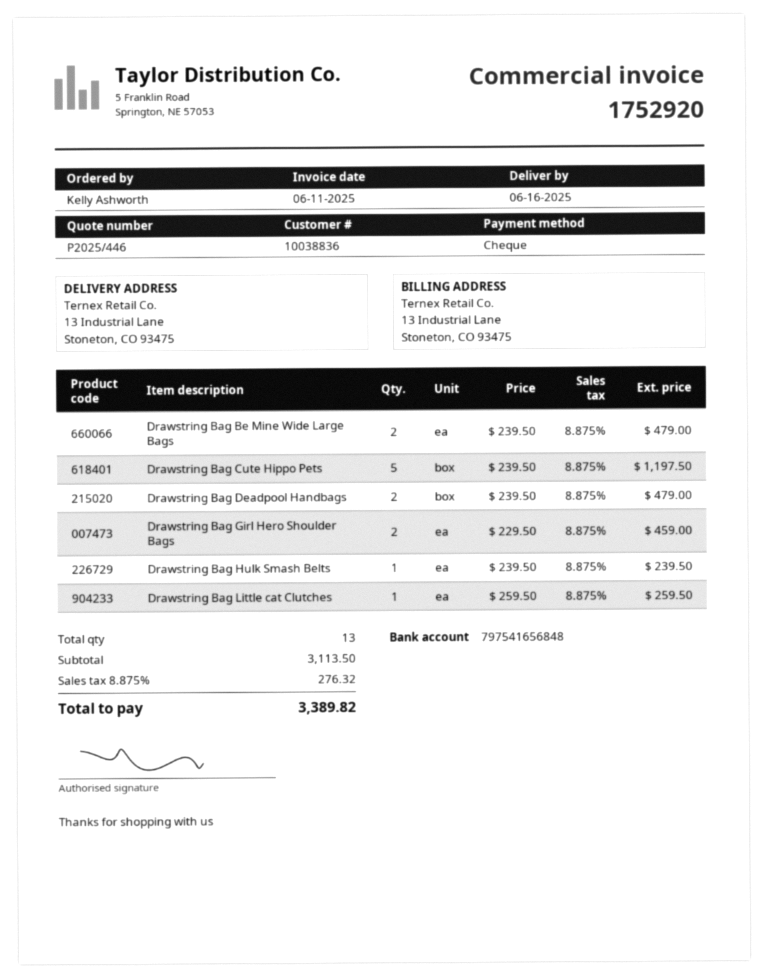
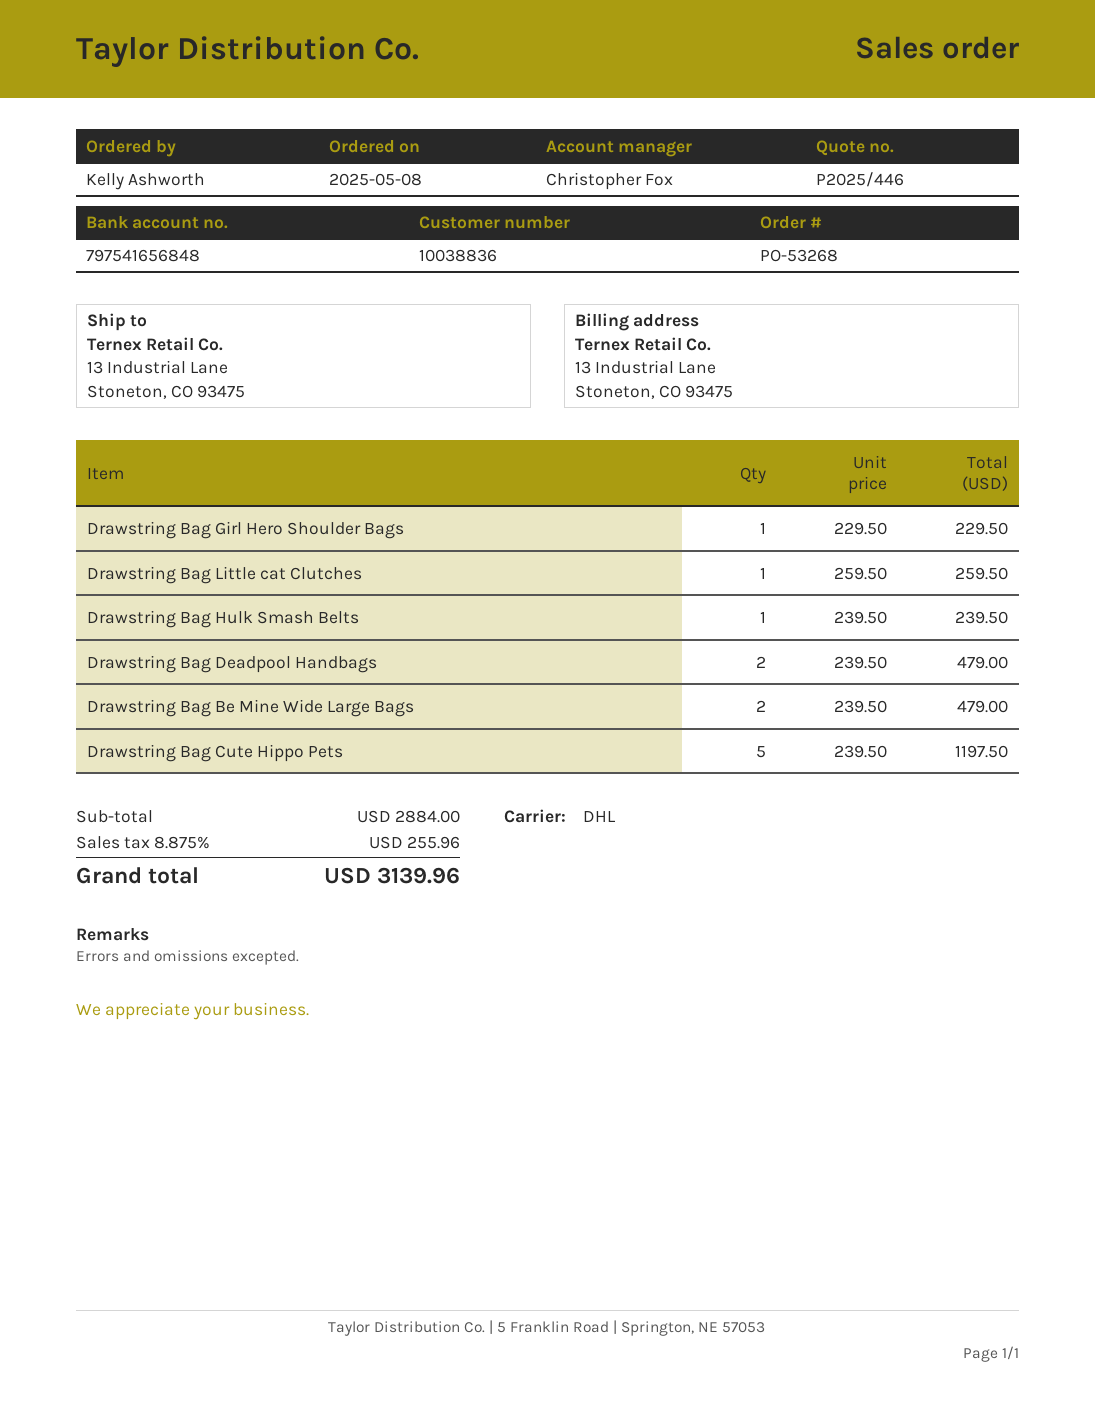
Drawstring Bag Girl Hero Shoulder Bags: 2 x 229.50 = 459.00 -> 1 x 229.50 = 229.50
subtotal: 3113.50 -> 2884.00
tax: 8.875% = 276.32 -> 8.875% = 255.96
total: 3389.82 -> 3139.96

